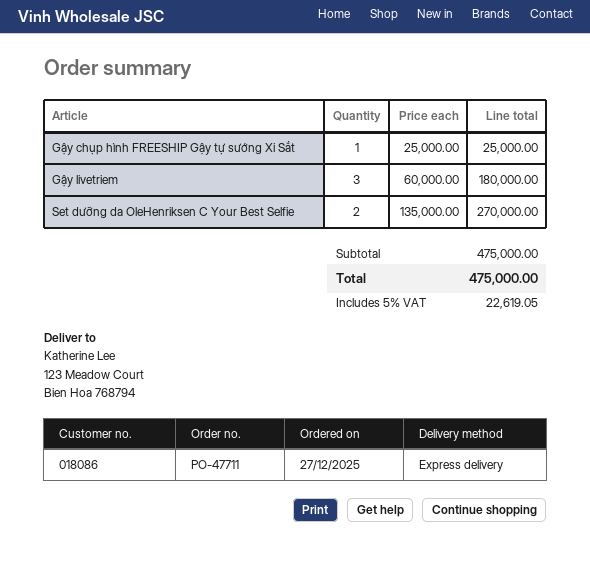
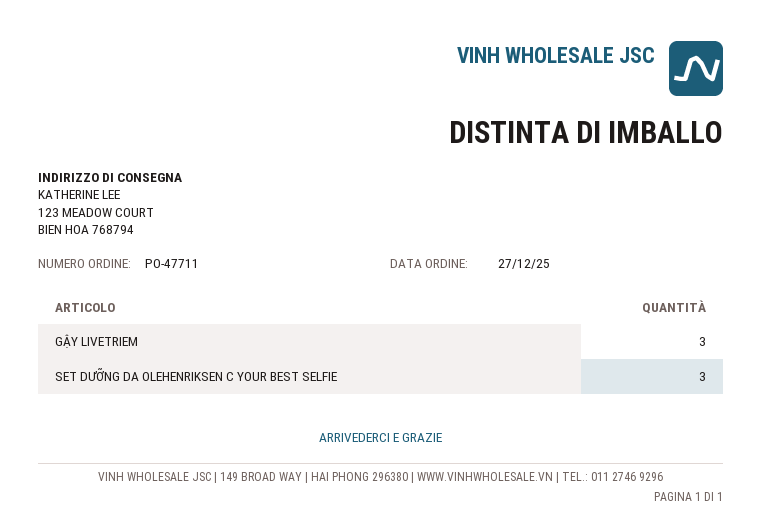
Gậy chụp hình FREESHIP Gậy tự sướng Xi Sắt: 1 -> none
Set dưỡng da OleHenriksen C Your Best Selfie: 2 -> 3

